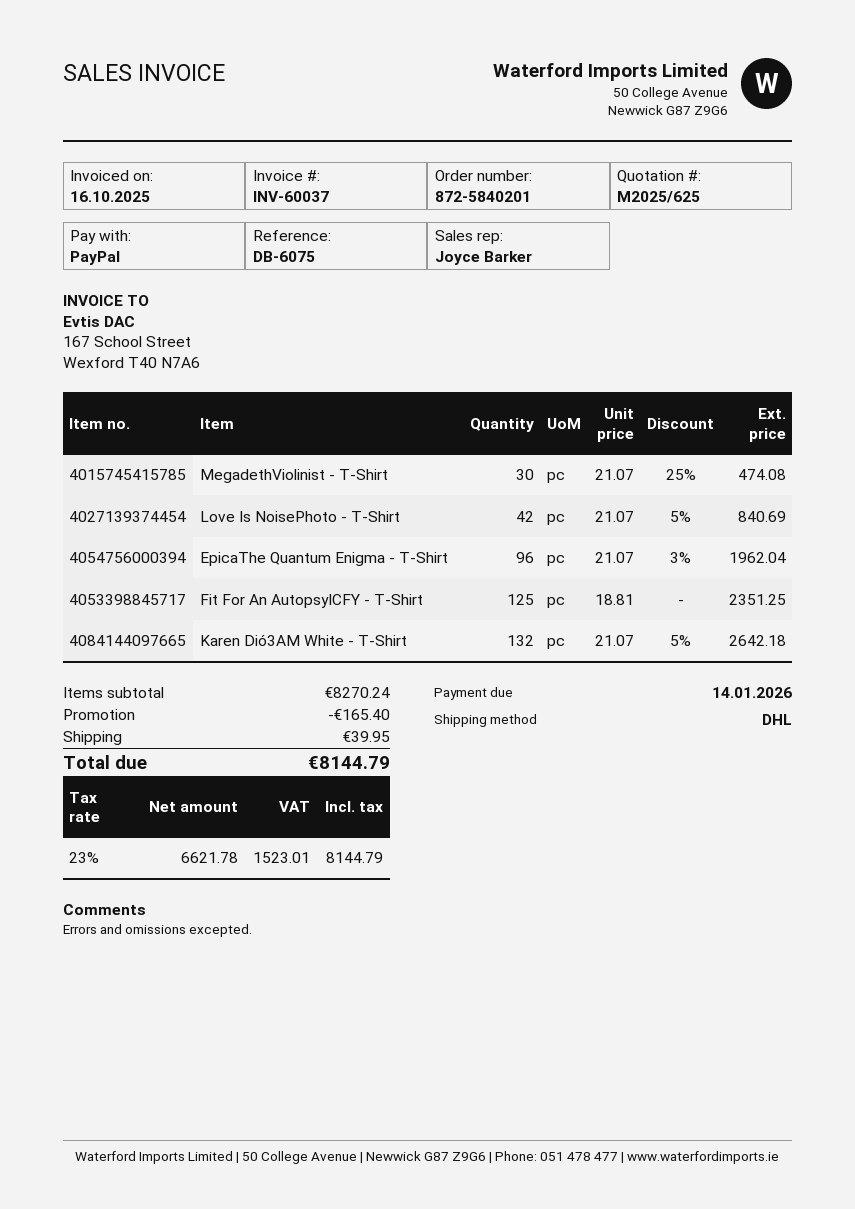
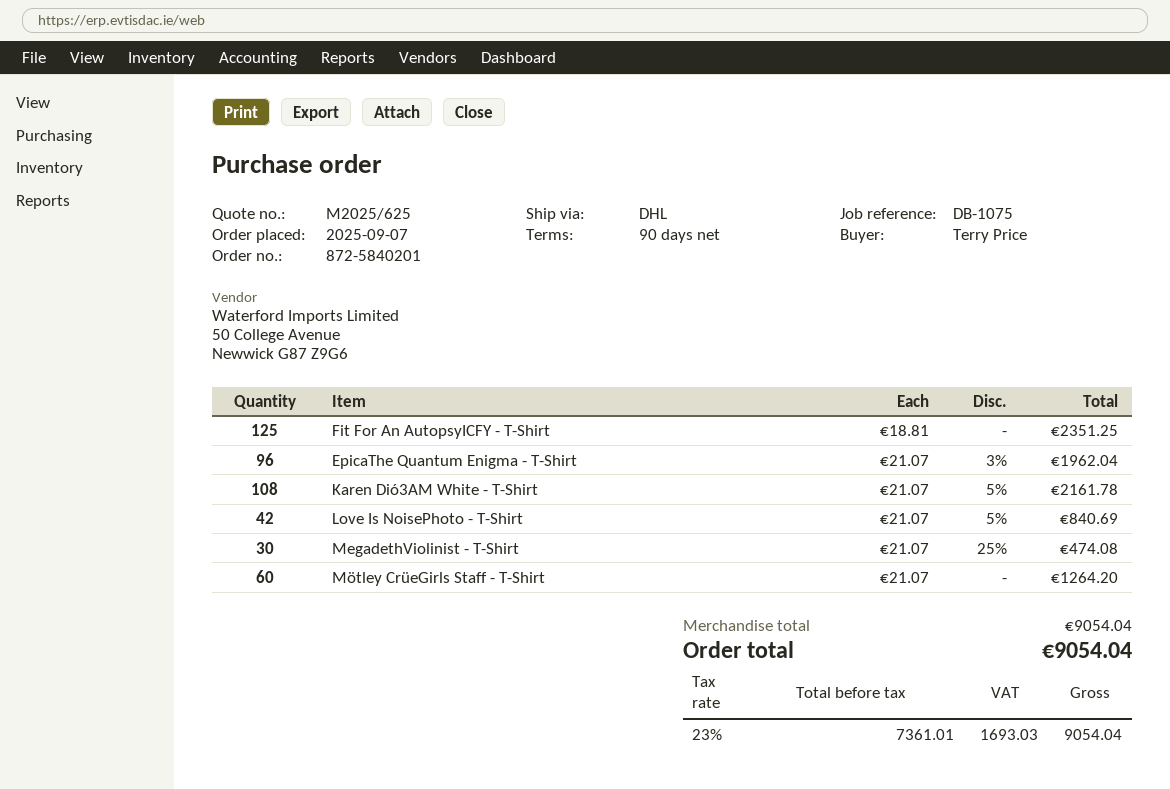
reference: DB-6075 -> DB-1075
Karen Dió3AM White - T-Shirt: 132 x 21.07 - 5% = 2642.18 -> 108 x 21.07 - 5% = 2161.78
Mötley CrüeGirls Staff - T-Shirt: none -> 60 x 21.07 = 1264.20
subtotal: 8270.24 -> 9054.04
discount: 165.40 -> none
shipping: 39.95 -> none
net: 6621.78 -> 7361.01
tax: 23% = 1523.01 -> 23% = 1693.03
total: 8144.79 -> 9054.04

